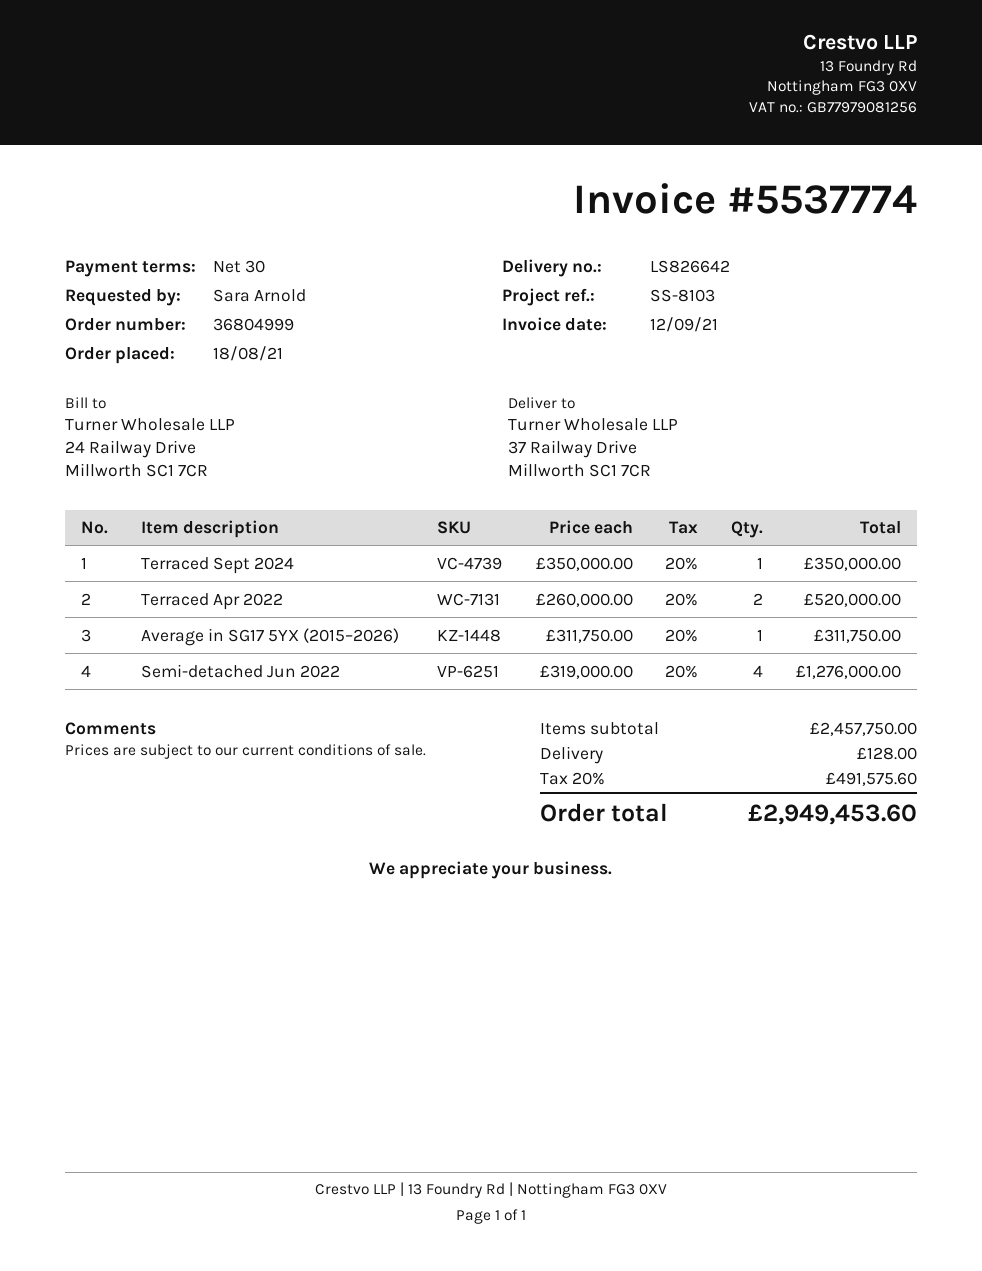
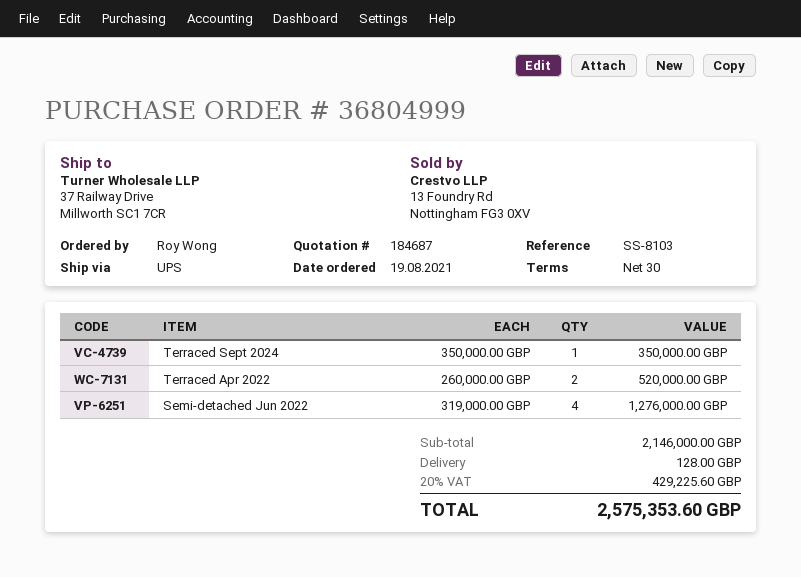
order date: 2021-08-18 -> 2021-08-19
ordered by: Sara Arnold -> Roy Wong
Average in SG17 5YX (2015–2026): 1 x 311750.00 = 311750.00 -> none
subtotal: 2457750.00 -> 2146000.00
tax: 20% = 491575.60 -> 20% = 429225.60
total: 2949453.60 -> 2575353.60

